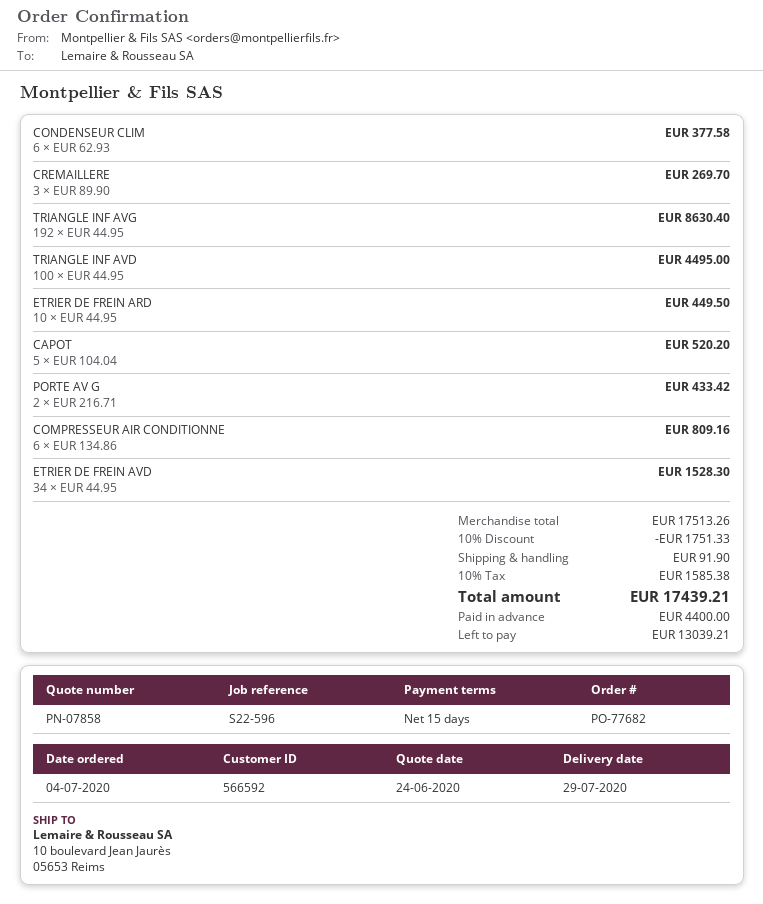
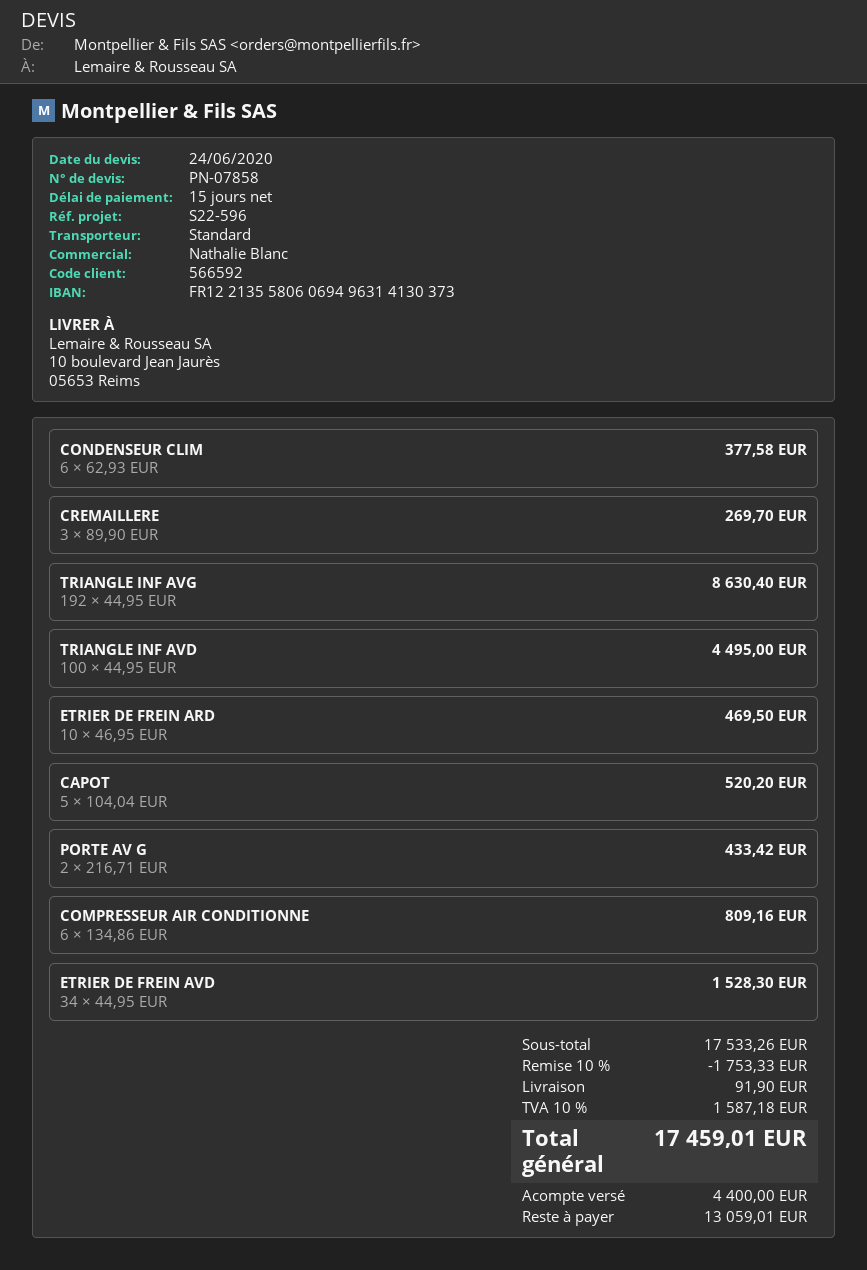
ETRIER DE FREIN ARD: 10 x 44.95 = 449.50 -> 10 x 46.95 = 469.50
subtotal: 17513.26 -> 17533.26
discount: 10% = 1751.33 -> 10% = 1753.33
tax: 10% = 1585.38 -> 10% = 1587.18
total: 17439.21 -> 17459.01
balance: 13039.21 -> 13059.01

